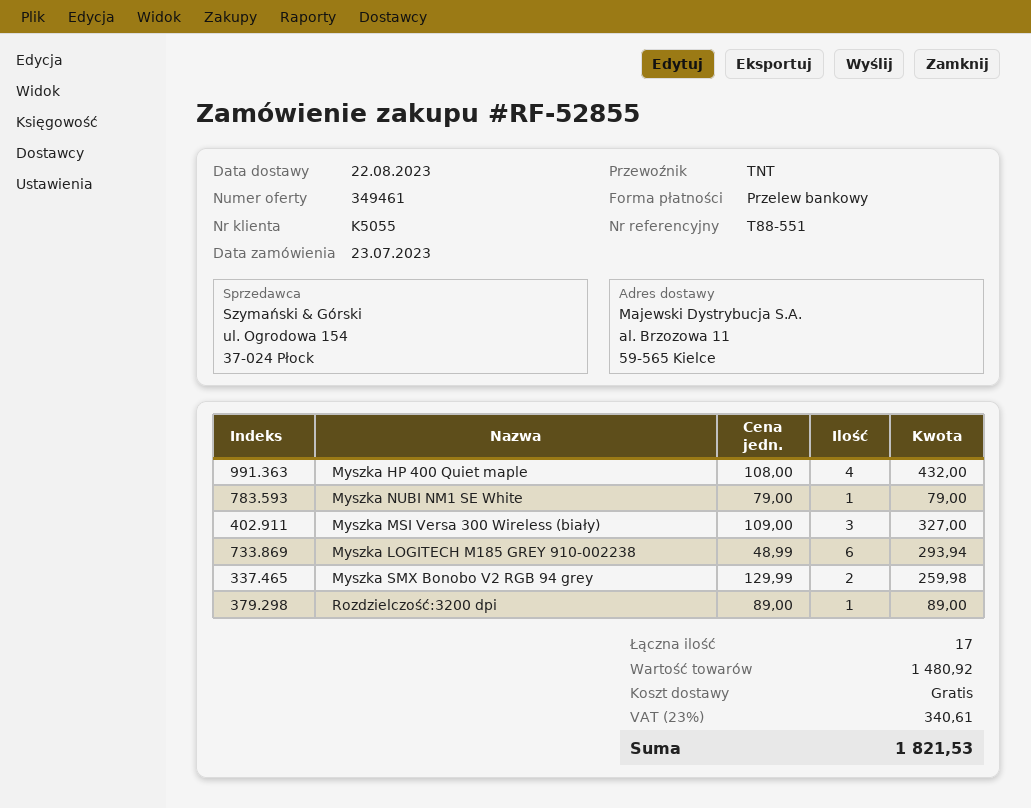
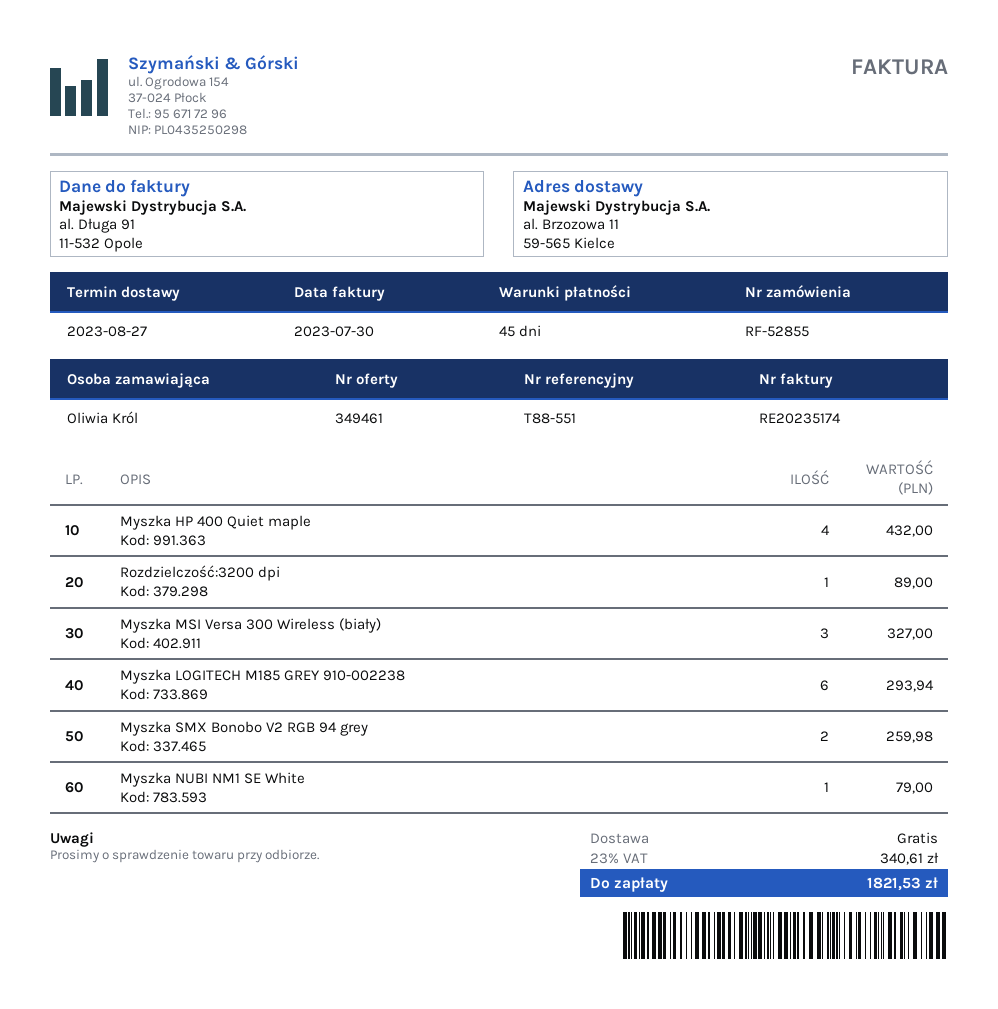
delivery date: 2023-08-22 -> 2023-08-27

